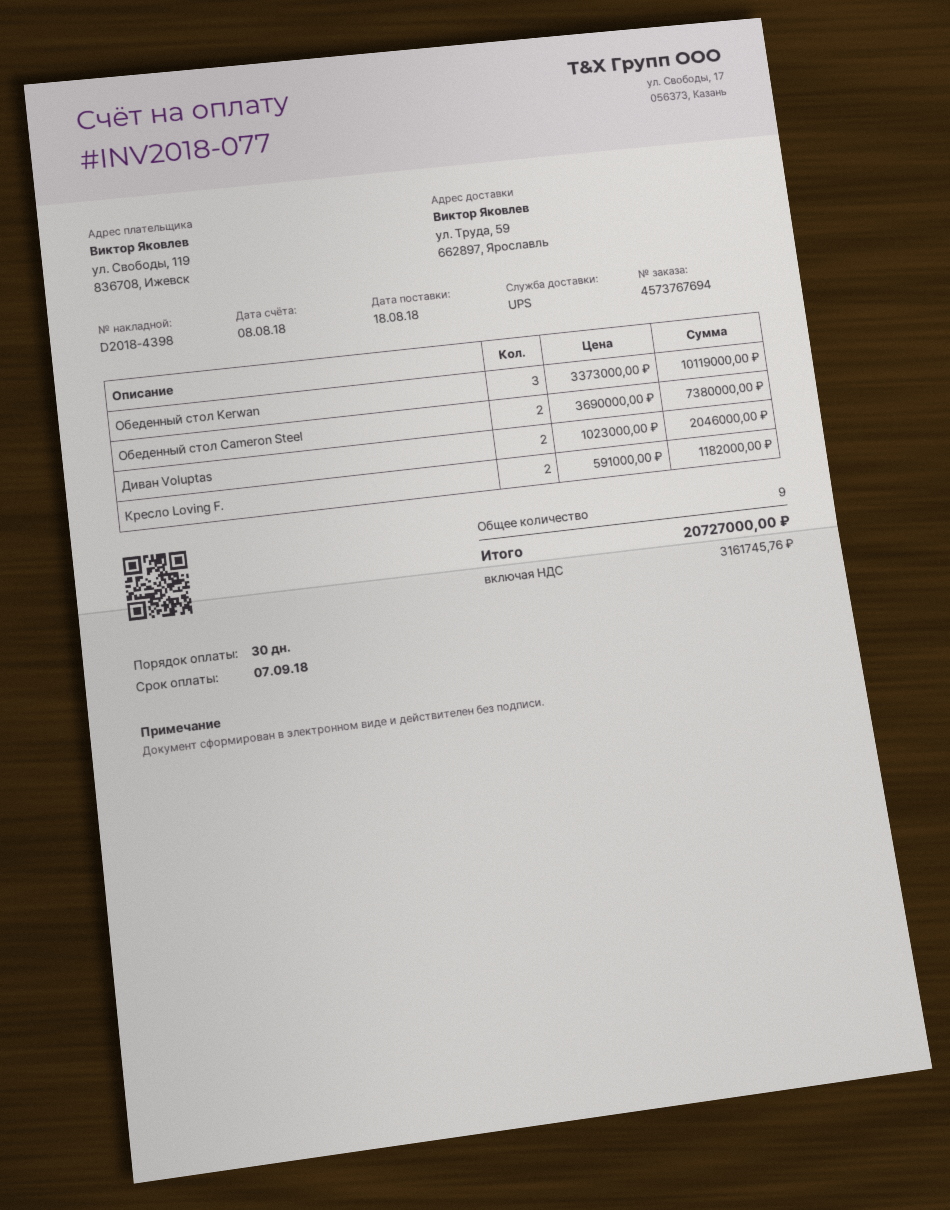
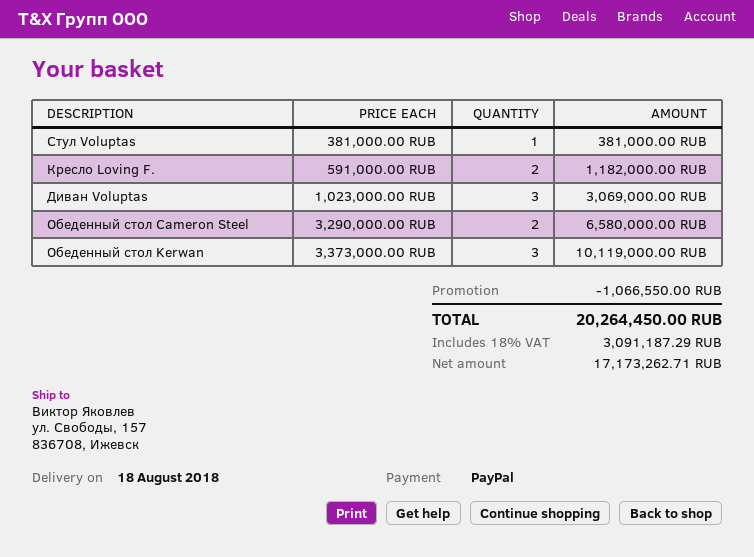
ship to: ул. Труда, 59, 662897, Ярославль -> ул. Свободы, 157, 836708, Ижевск
Обеденный стол Cameron Steel: 2 x 3690000.00 = 7380000.00 -> 2 x 3290000.00 = 6580000.00
Диван Voluptas: 2 x 1023000.00 = 2046000.00 -> 3 x 1023000.00 = 3069000.00
Стул Voluptas: none -> 1 x 381000.00 = 381000.00
discount: none -> 1066550.00
tax: 3161745.76 -> 3091187.29
total: 20727000.00 -> 20264450.00

